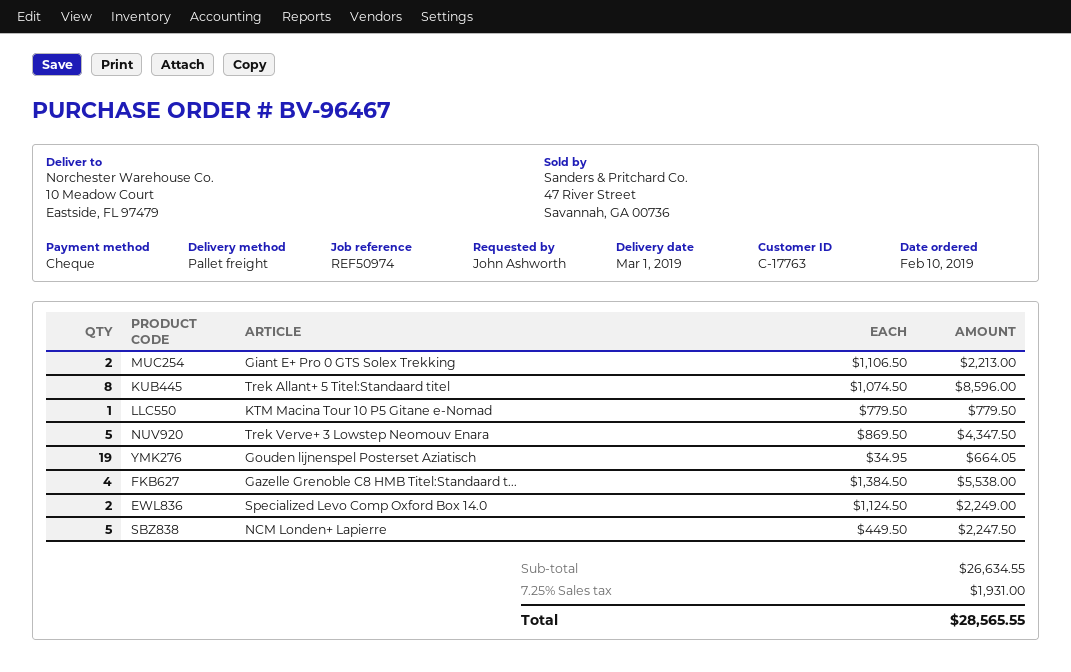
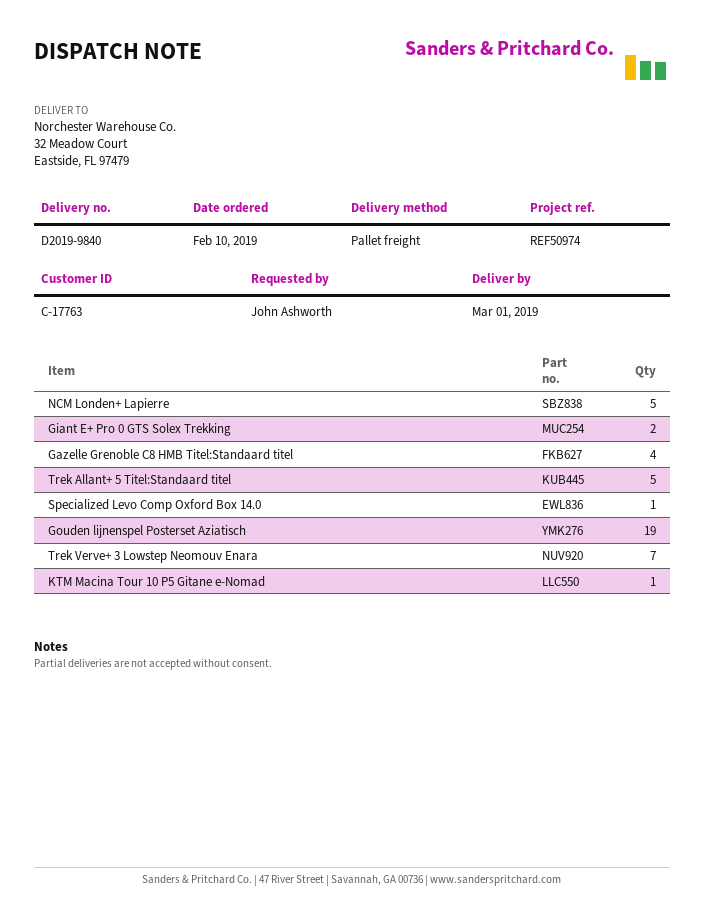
ship to: 10 Meadow Court, Eastside, FL 97479 -> 32 Meadow Court, Eastside, FL 97479
Trek Allant+ 5 Titel:Standaard titel: 8 -> 5
Trek Verve+ 3 Lowstep Neomouv Enara: 5 -> 7
Specialized Levo Comp Oxford Box 14.0: 2 -> 1

